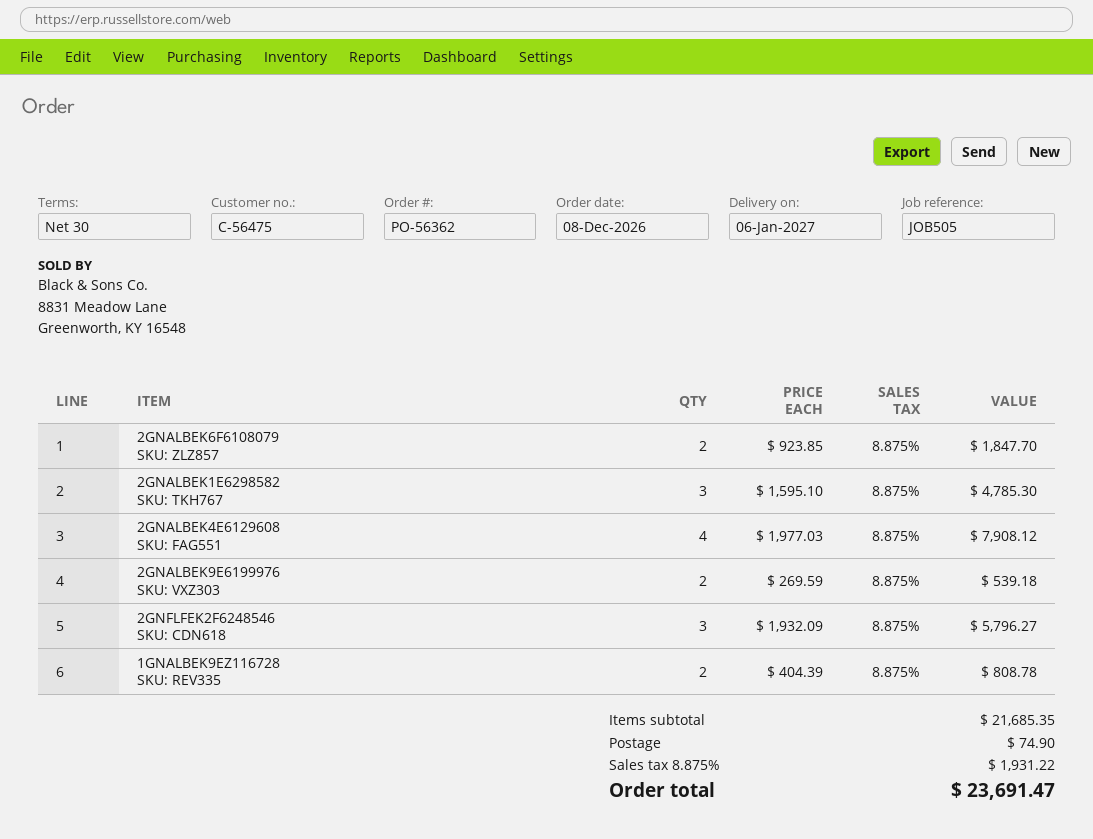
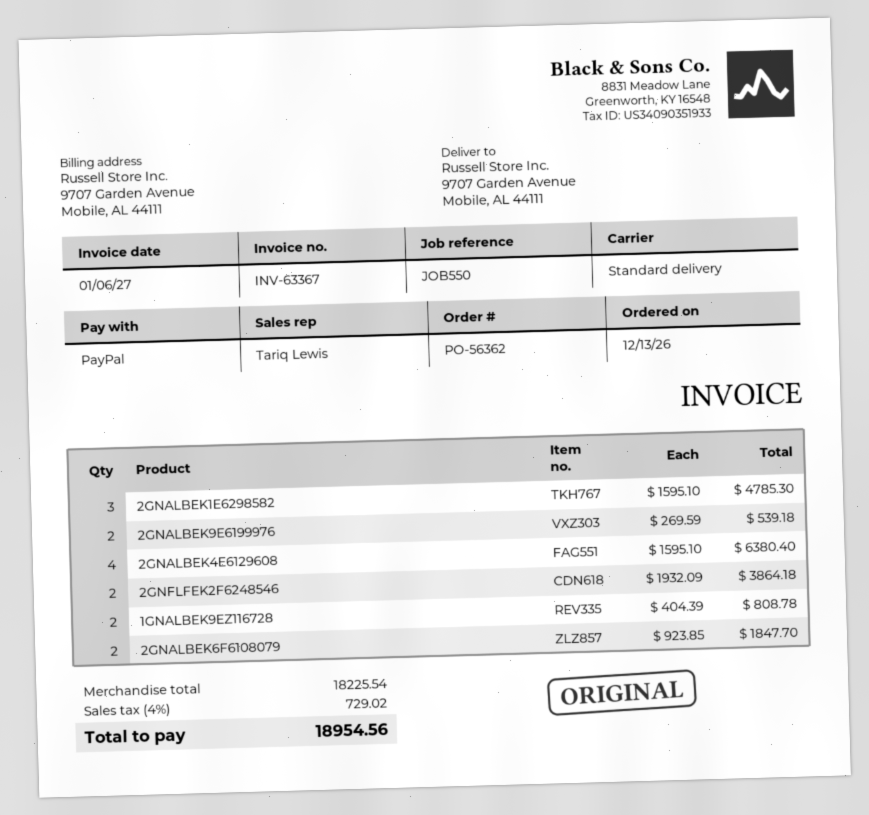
order date: 2026-12-08 -> 2026-12-13
reference: JOB505 -> JOB550
2GNALBEK4E6129608: 4 x 1977.03 = 7908.12 -> 4 x 1595.10 = 6380.40
2GNFLFEK2F6248546: 3 x 1932.09 = 5796.27 -> 2 x 1932.09 = 3864.18
subtotal: 21685.35 -> 18225.54
shipping: 74.90 -> none
tax: 8.875% = 1931.22 -> 4% = 729.02
total: 23691.47 -> 18954.56

